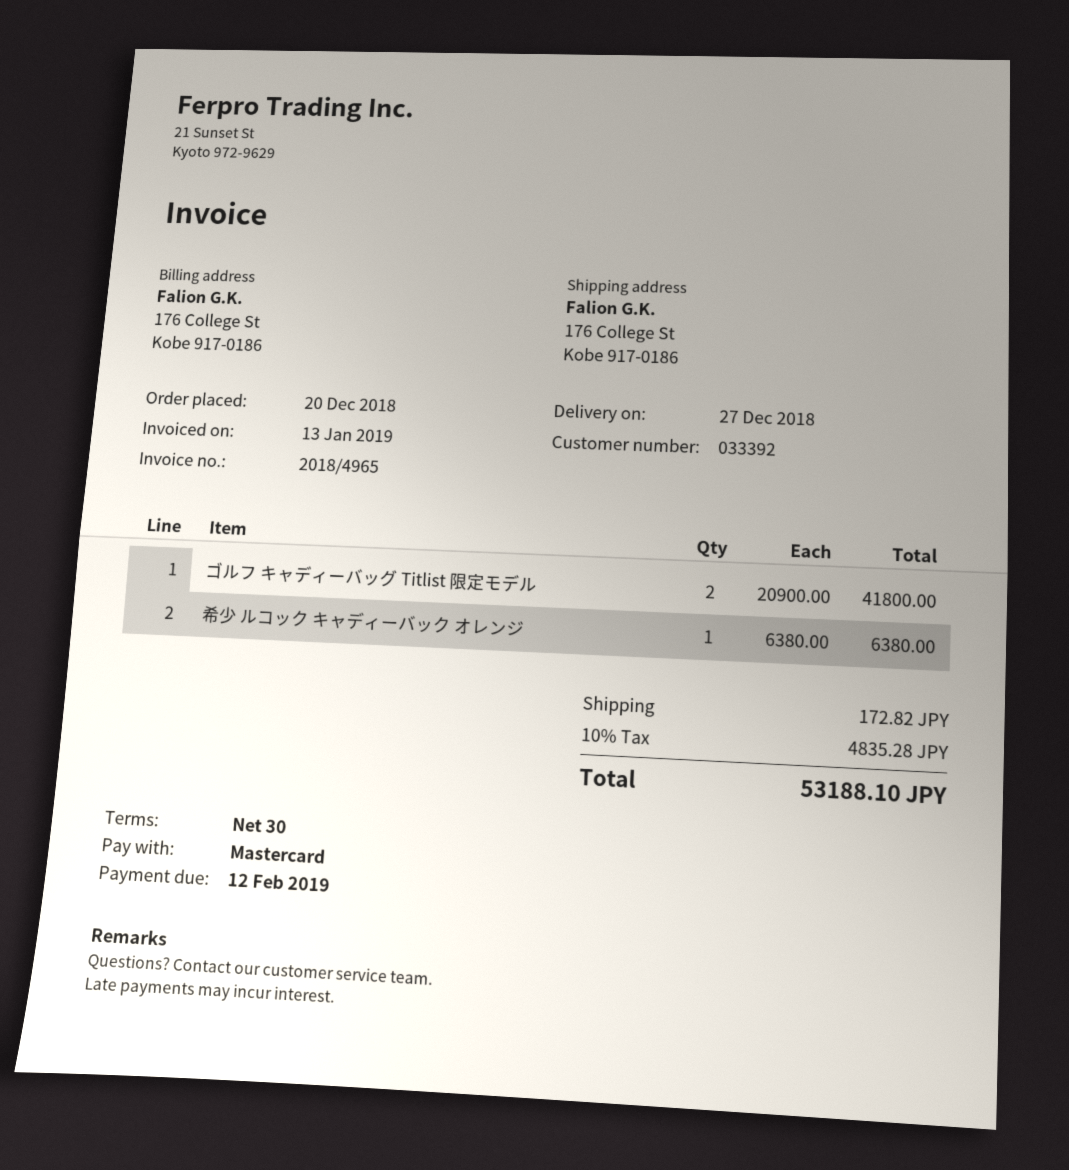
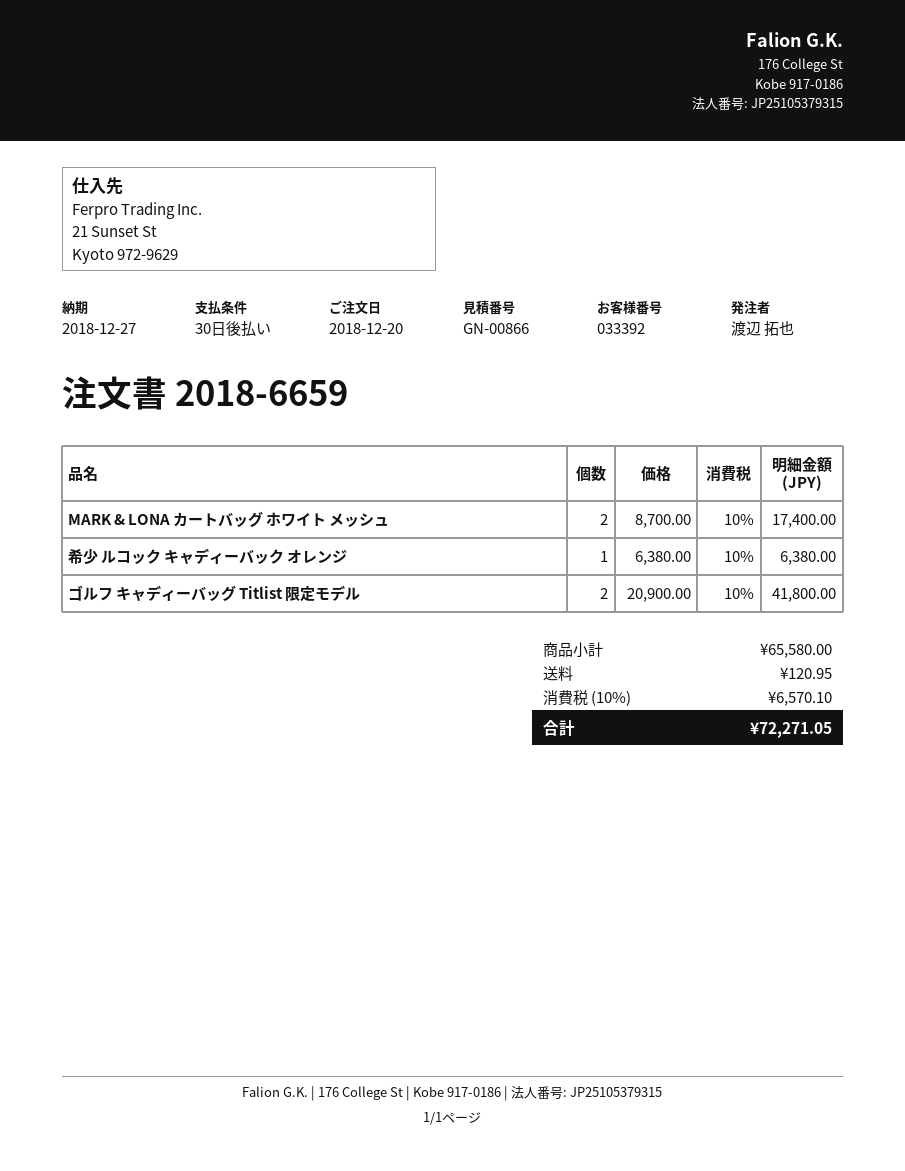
MARK & LONA カートバッグ ホワイト メッシュ: none -> 2 x 8700.00 = 17400.00
shipping: 172.82 -> 120.95
tax: 10% = 4835.28 -> 10% = 6570.10
total: 53188.10 -> 72271.05

